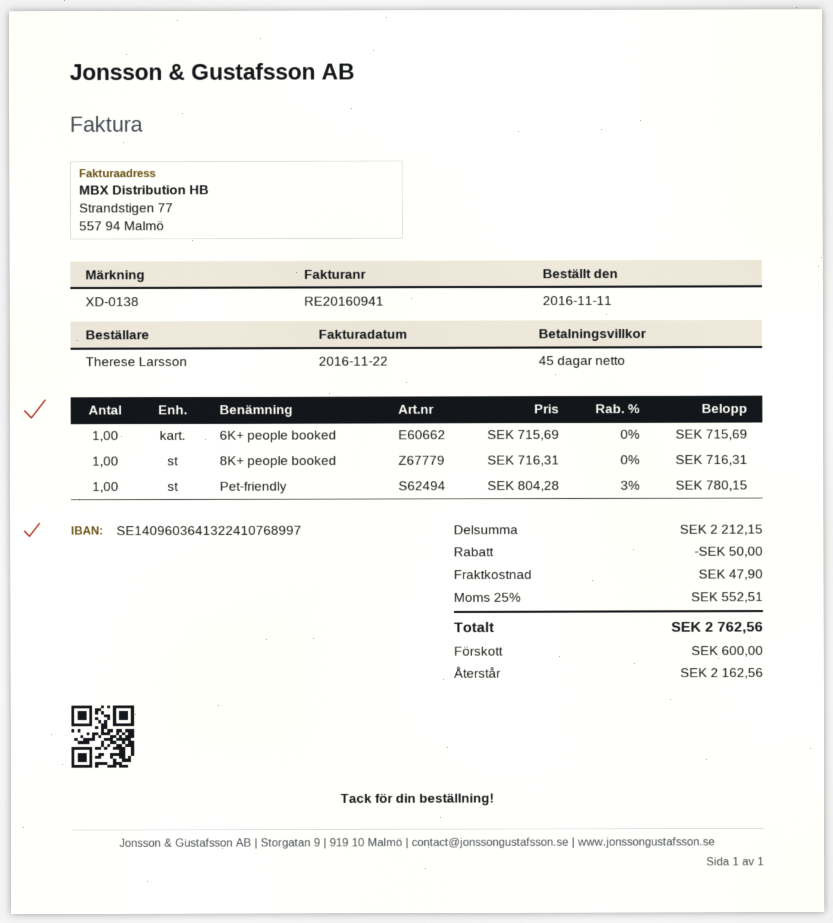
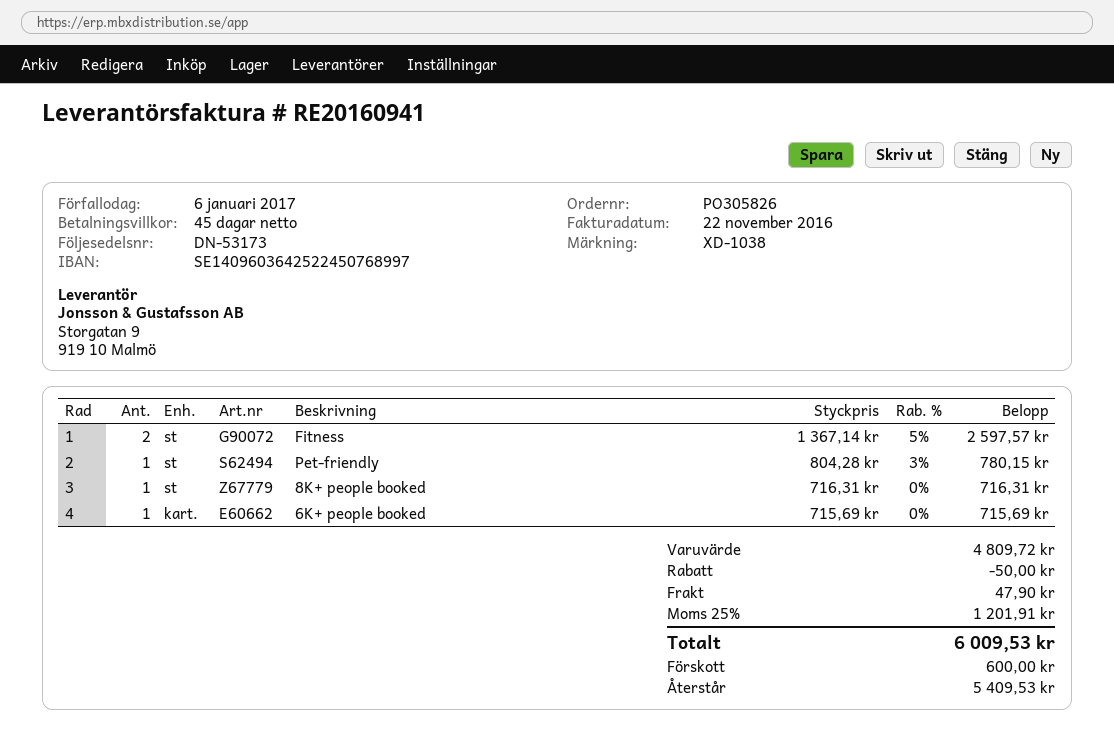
reference: XD-0138 -> XD-1038
bank account: SE1409603641322410768997 -> SE1409603642522450768997
Fitness: none -> 2 x 1367.14 - 5% = 2597.57
subtotal: 2212.15 -> 4809.72
tax: 25% = 552.51 -> 25% = 1201.91
total: 2762.56 -> 6009.53
balance: 2162.56 -> 5409.53

